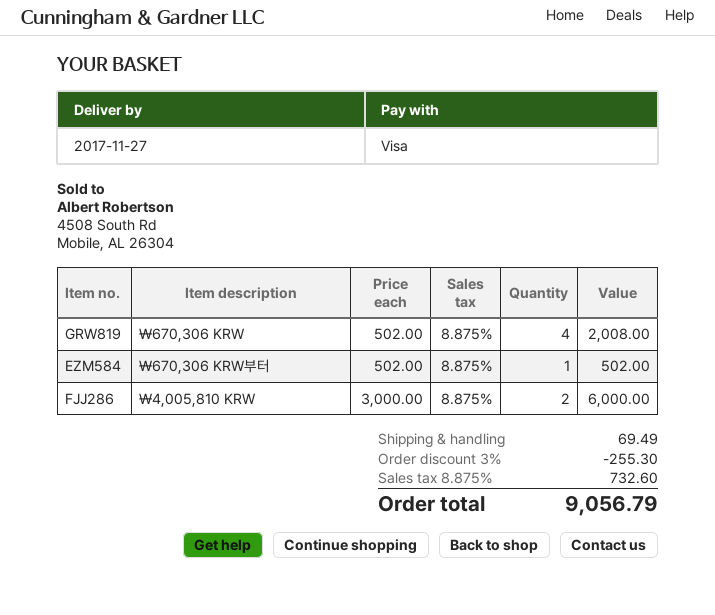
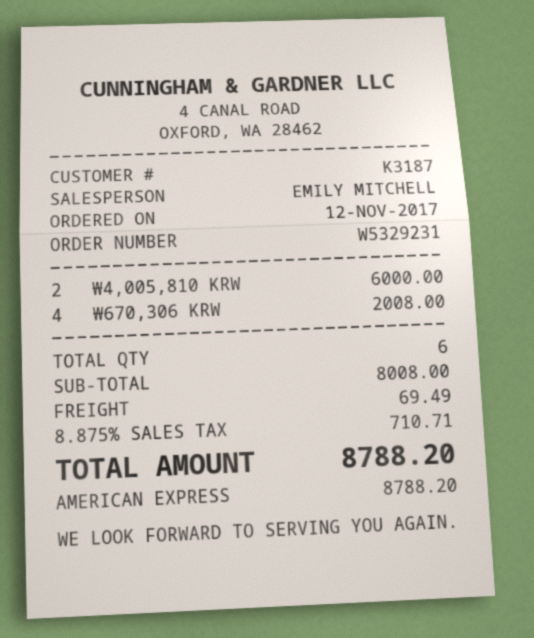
payment method: Visa -> American Express
₩670,306 KRW부터: 1 for 502.00 -> none
discount: 3% = 255.30 -> none
tax: 8.875% = 732.60 -> 8.875% = 710.71
total: 9056.79 -> 8788.20

